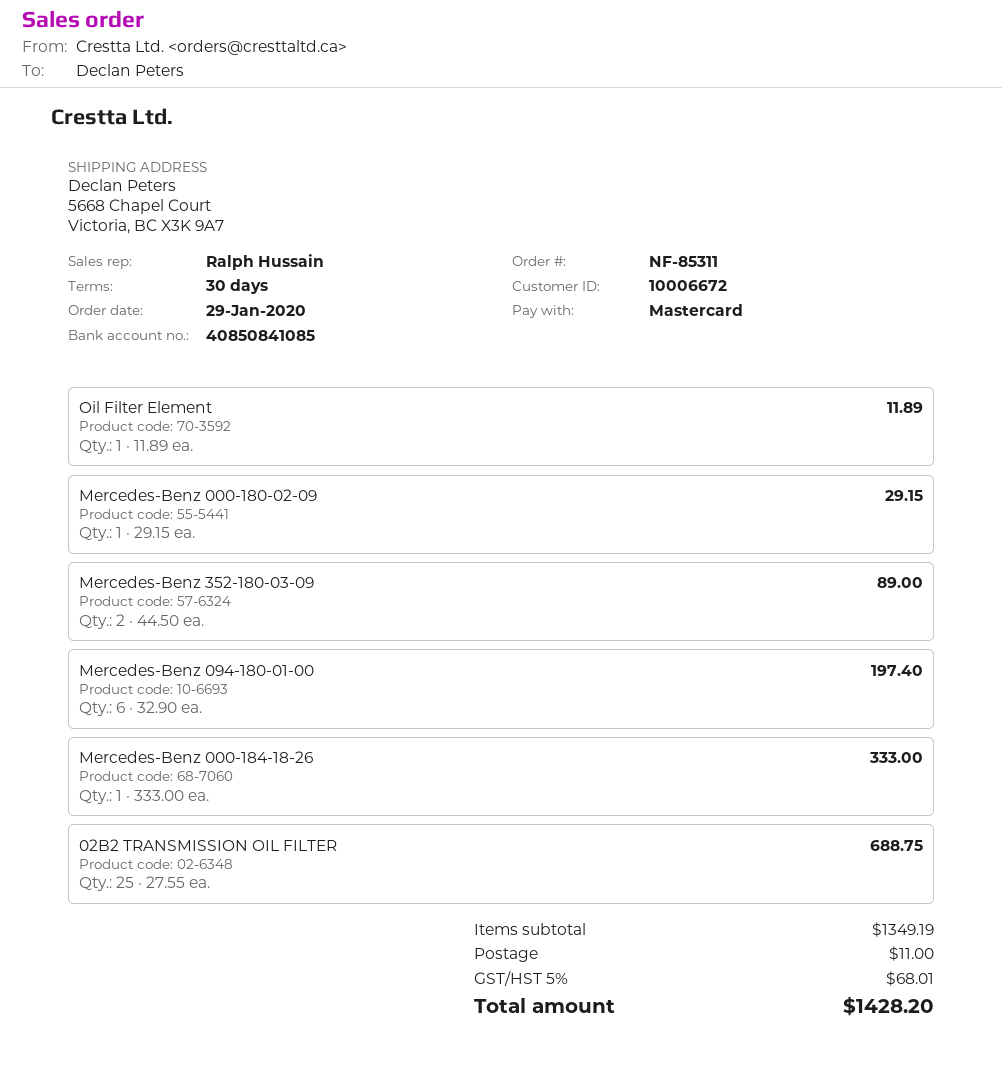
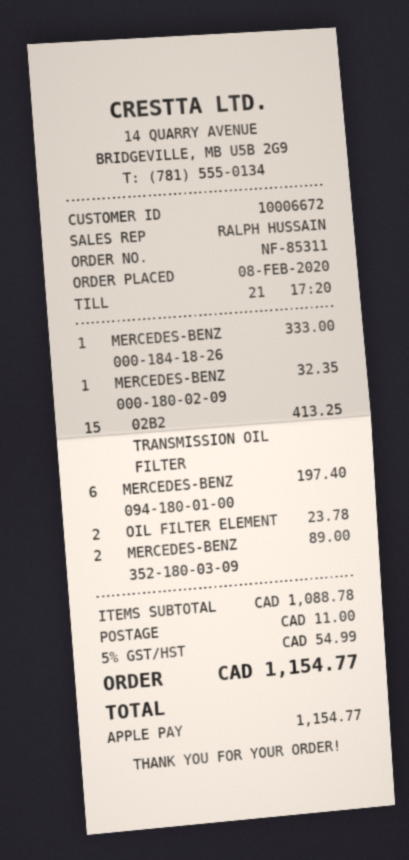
order date: 2020-01-29 -> 2020-02-08
payment method: Mastercard -> Apple Pay
Oil Filter Element: 1 for 11.89 -> 2 for 23.78
Mercedes-Benz 000-180-02-09: 1 for 29.15 -> 1 for 32.35
02B2 TRANSMISSION OIL FILTER: 25 for 688.75 -> 15 for 413.25
subtotal: 1349.19 -> 1088.78
tax: 5% = 68.01 -> 5% = 54.99
total: 1428.20 -> 1154.77

